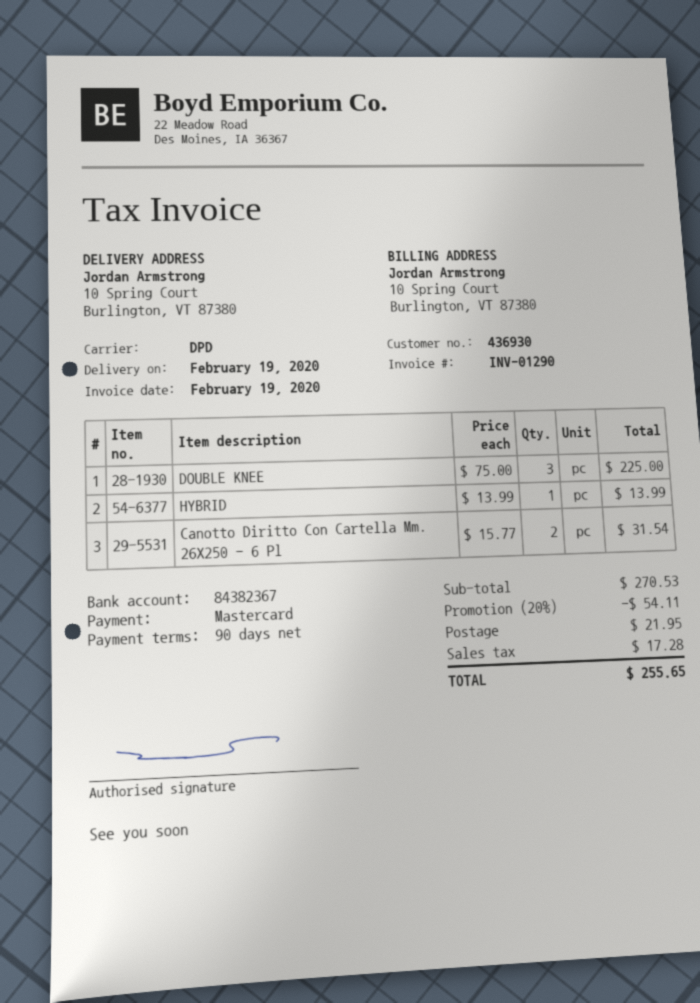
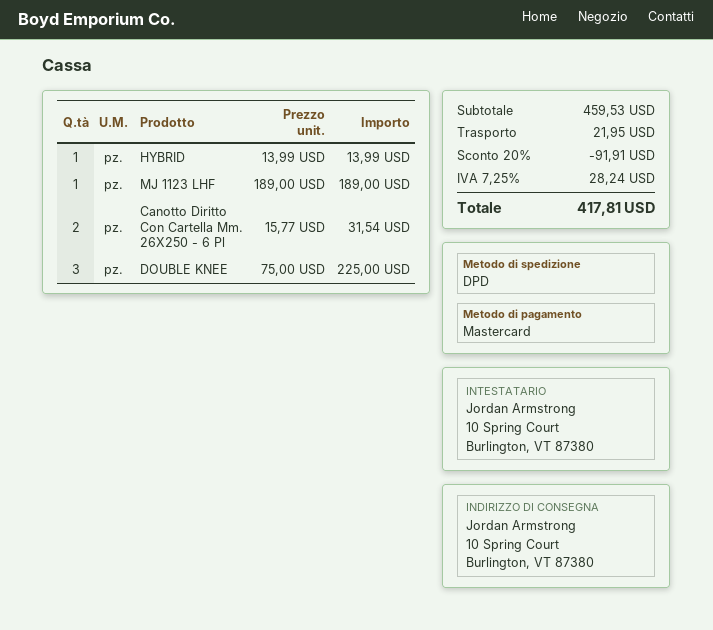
MJ 1123 LHF: none -> 1 x 189.00 = 189.00
subtotal: 270.53 -> 459.53
discount: 20% = 54.11 -> 20% = 91.91
tax: 17.28 -> 28.24
total: 255.65 -> 417.81

